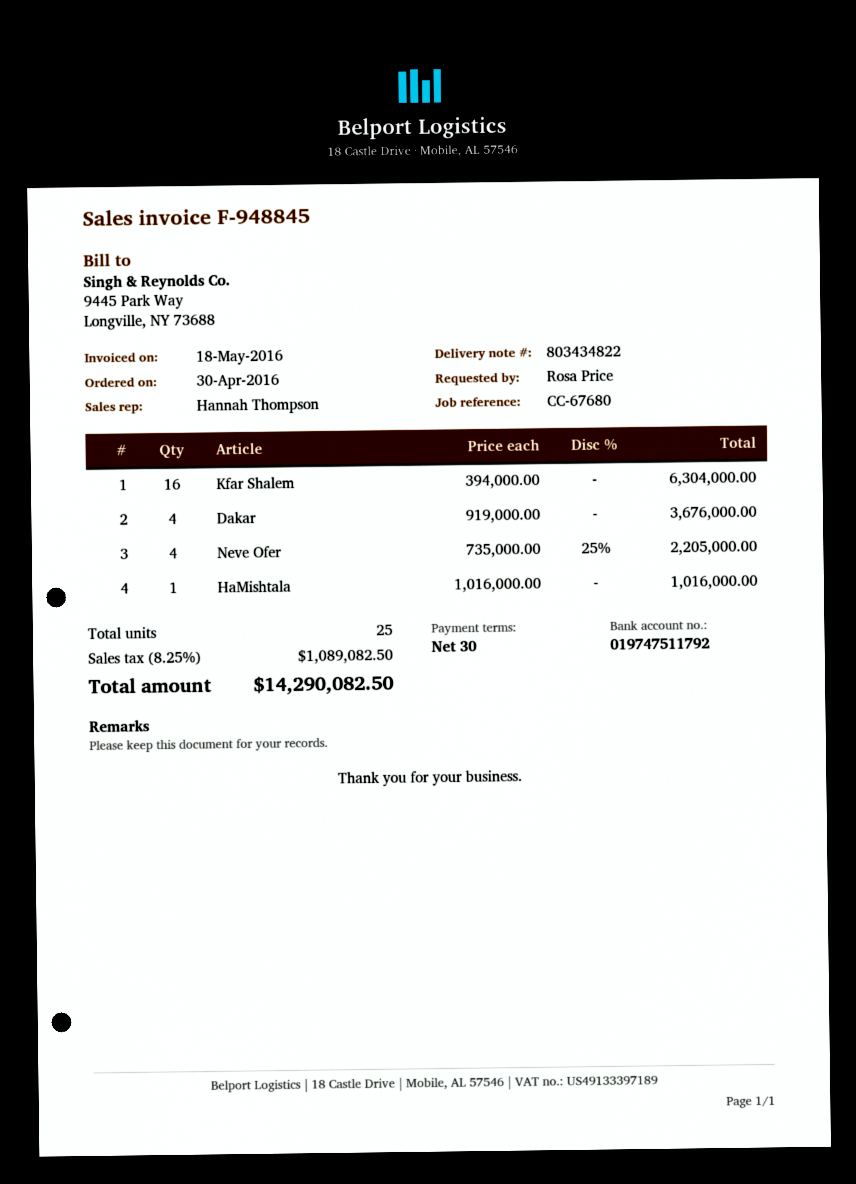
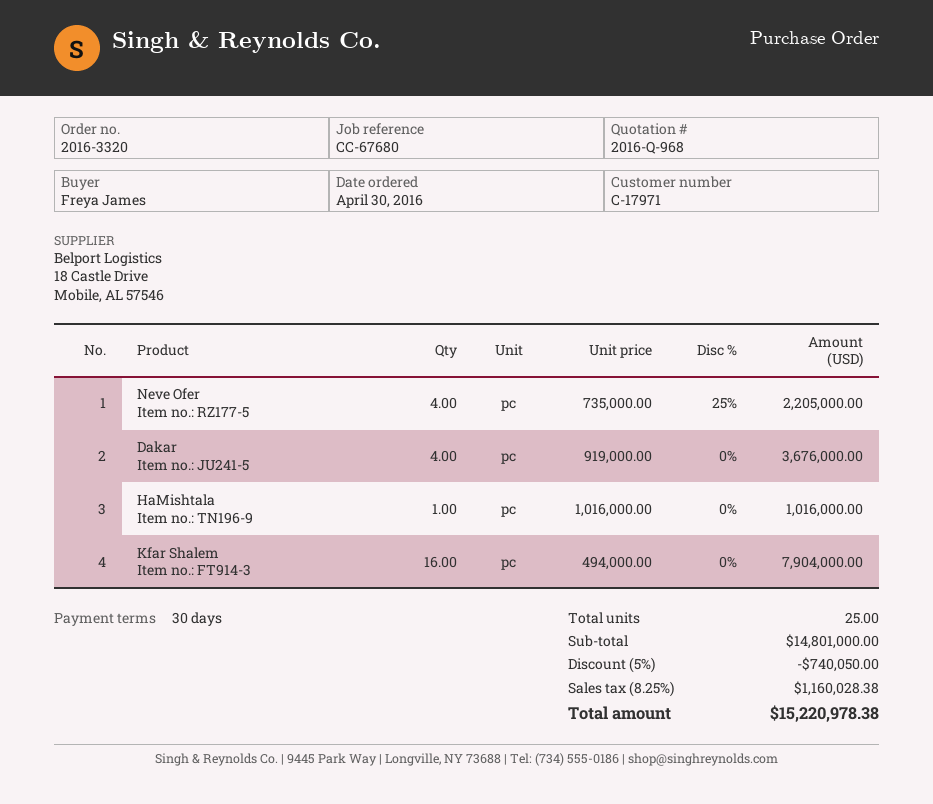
ordered by: Rosa Price -> Freya James
Kfar Shalem: 16 x 394000.00 = 6304000.00 -> 16 x 494000.00 = 7904000.00
discount: none -> 5% = 740050.00
tax: 8.25% = 1089082.50 -> 8.25% = 1160028.38
total: 14290082.50 -> 15220978.38

